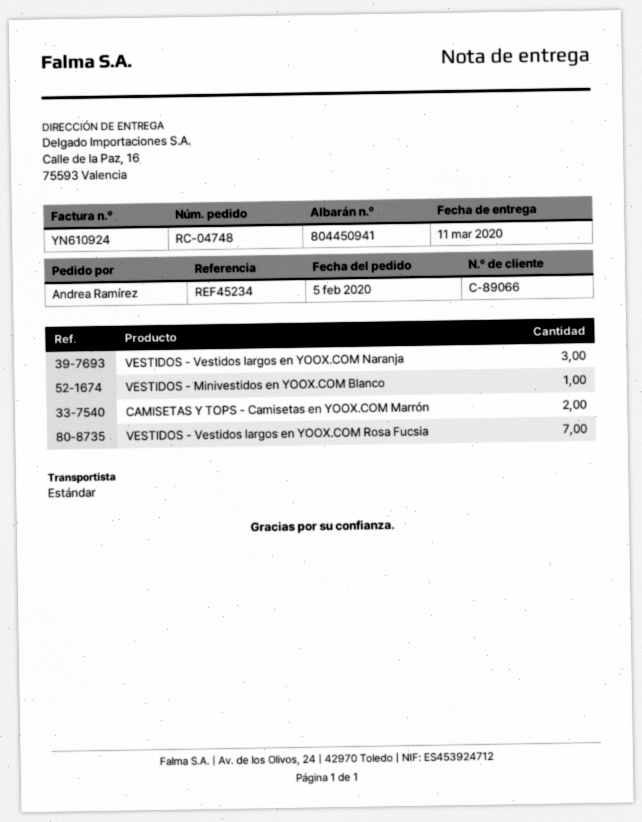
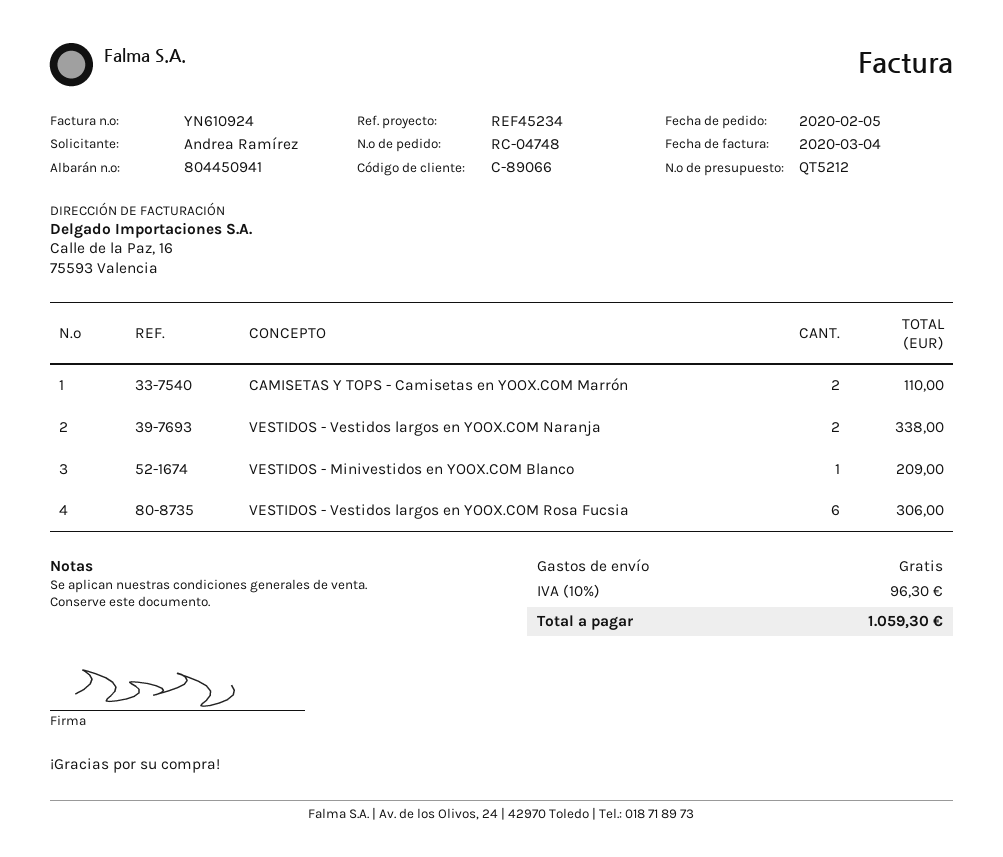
VESTIDOS - Vestidos largos en YOOX.COM Naranja: 3 -> 2
VESTIDOS - Vestidos largos en YOOX.COM Rosa Fucsia: 7 -> 6

